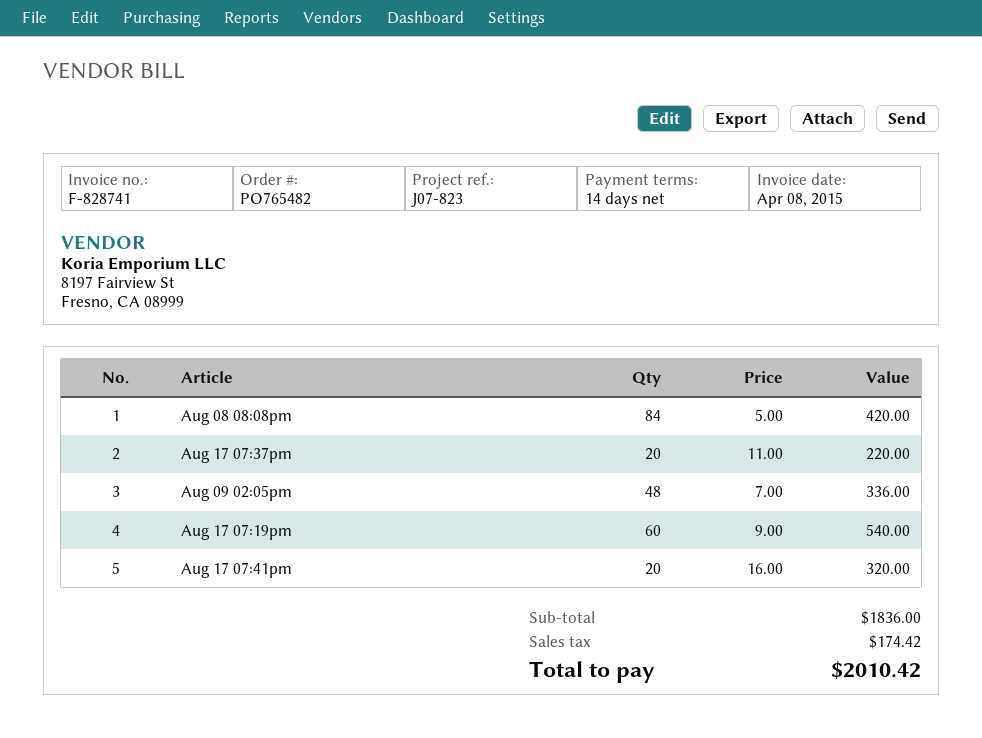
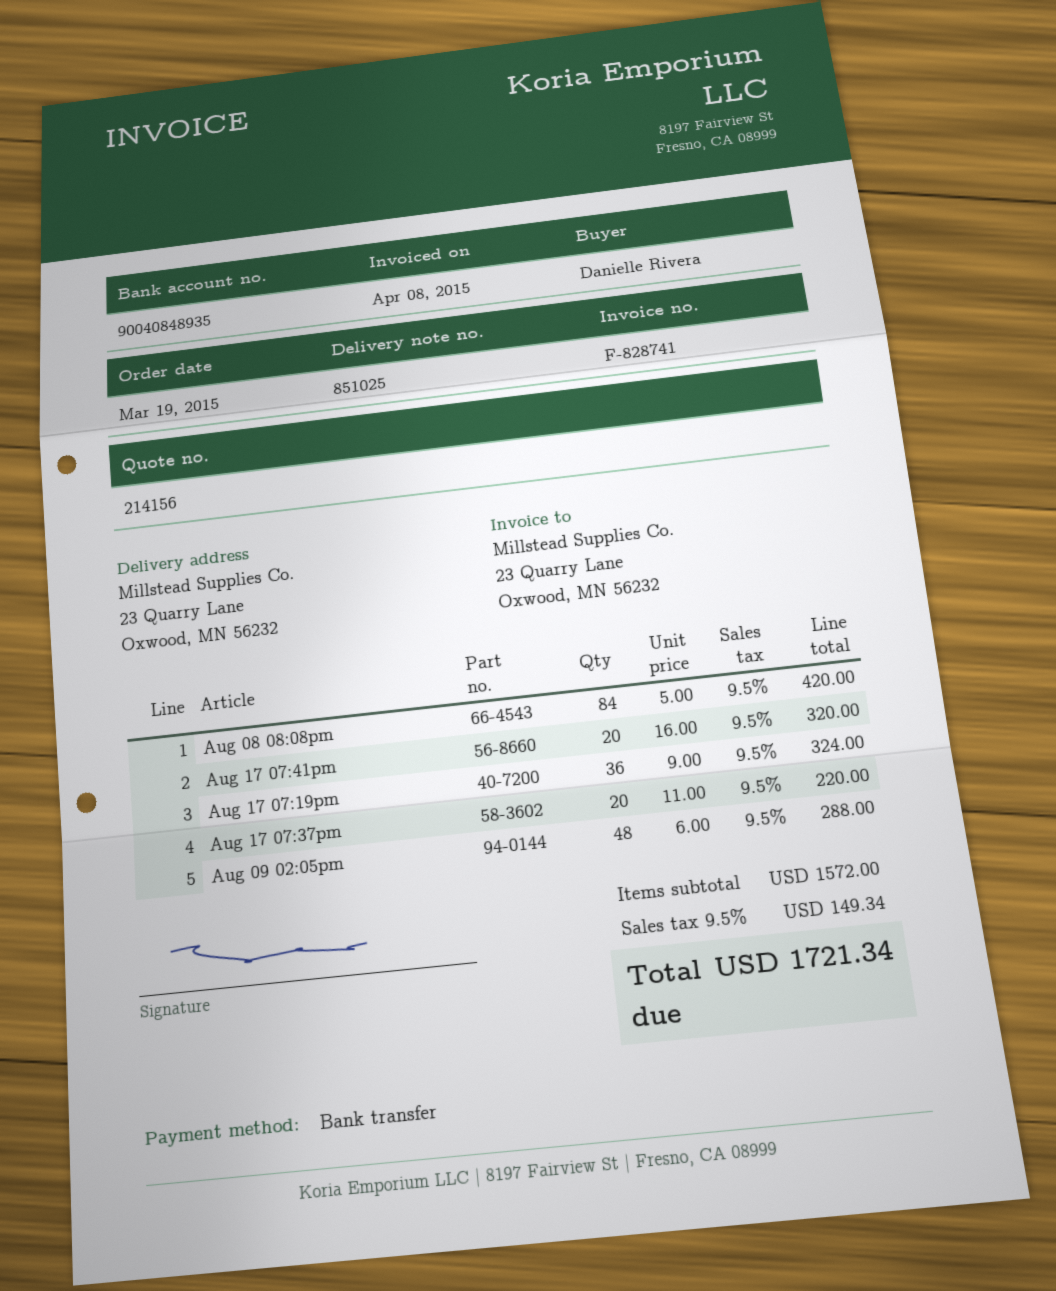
Aug 09 02:05pm: 48 x 7.00 = 336.00 -> 48 x 6.00 = 288.00
Aug 17 07:19pm: 60 x 9.00 = 540.00 -> 36 x 9.00 = 324.00
subtotal: 1836.00 -> 1572.00
tax: 174.42 -> 149.34
total: 2010.42 -> 1721.34

